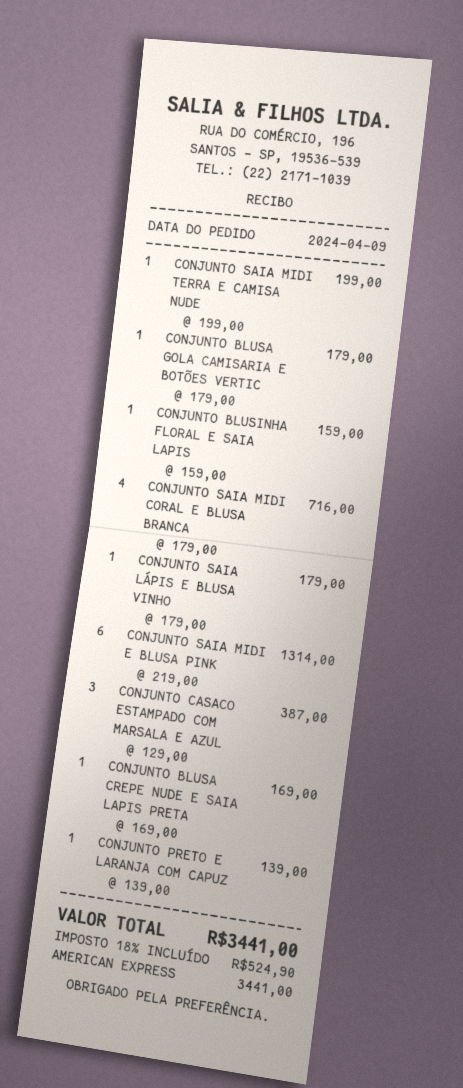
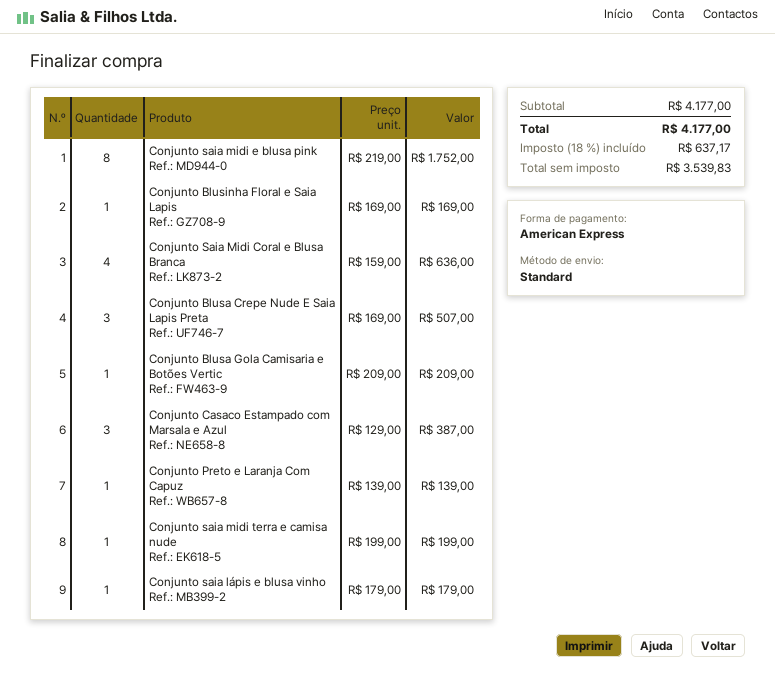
CONJUNTO BLUSA GOLA CAMISARIA E BOTÕES VERTIC: 1 x 179.00 = 179.00 -> 1 x 209.00 = 209.00
CONJUNTO BLUSINHA FLORAL E SAIA LAPIS: 1 x 159.00 = 159.00 -> 1 x 169.00 = 169.00
CONJUNTO SAIA MIDI CORAL E BLUSA BRANCA: 4 x 179.00 = 716.00 -> 4 x 159.00 = 636.00
CONJUNTO SAIA MIDI E BLUSA PINK: 6 x 219.00 = 1314.00 -> 8 x 219.00 = 1752.00
CONJUNTO BLUSA CREPE NUDE E SAIA LAPIS PRETA: 1 x 169.00 = 169.00 -> 3 x 169.00 = 507.00
tax: 18% = 524.90 -> 18% = 637.17
total: 3441.00 -> 4177.00

